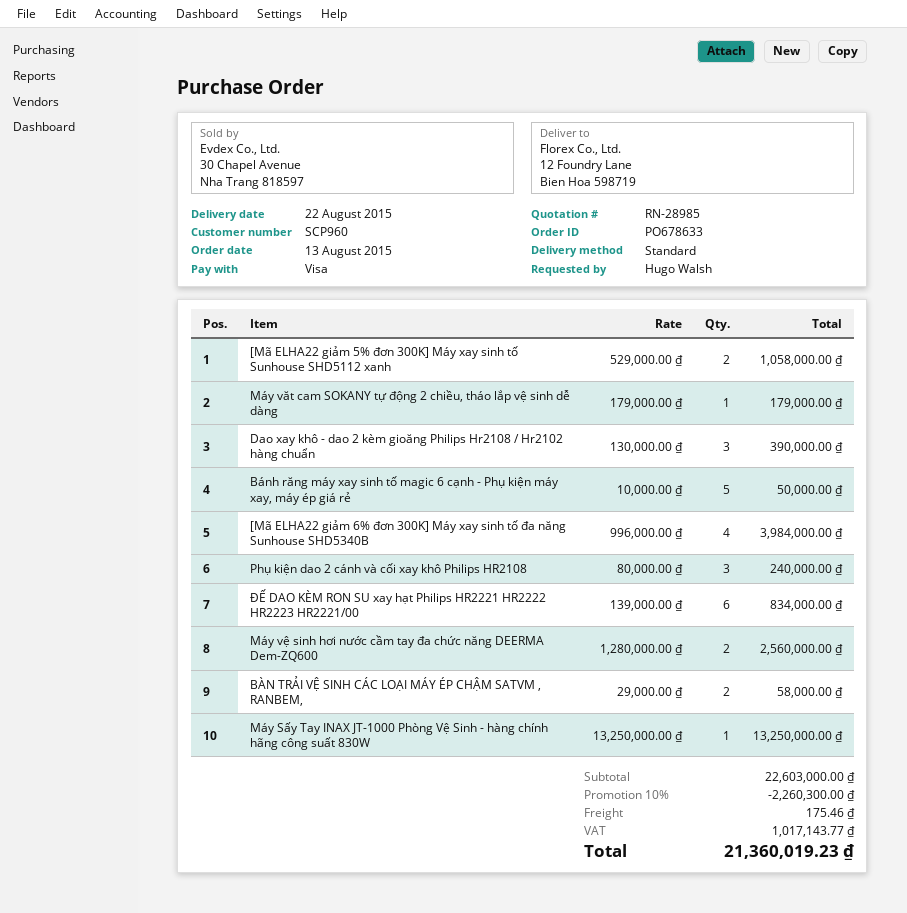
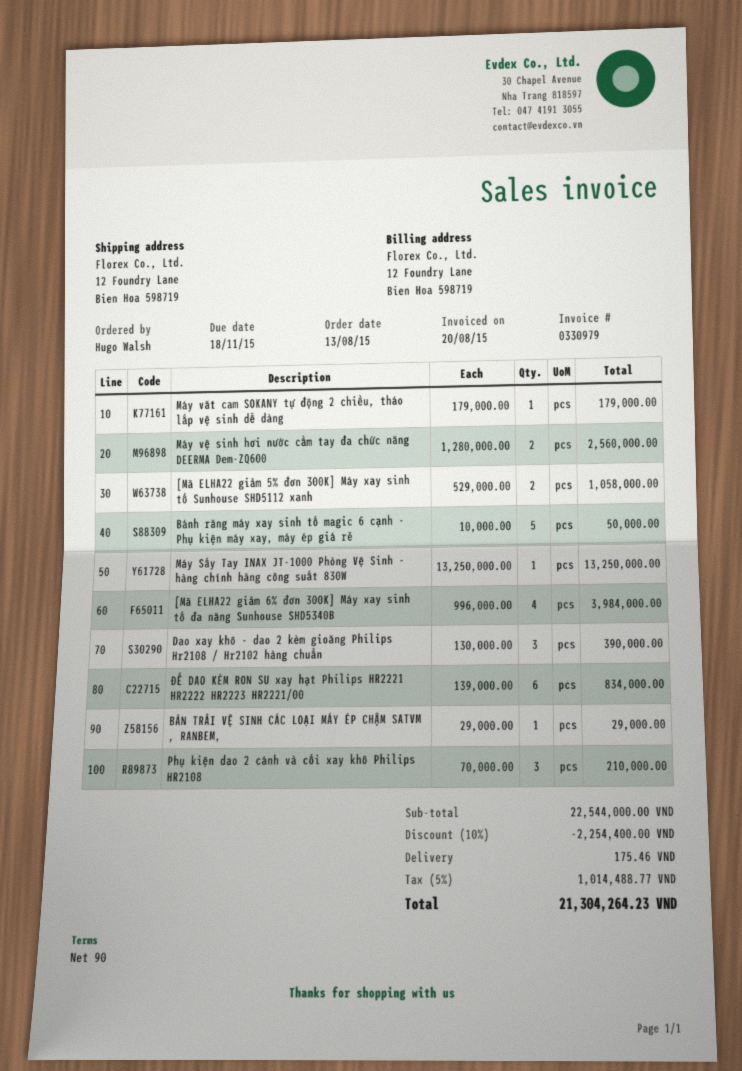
Phụ kiện dao 2 cánh và cối xay khô Philips HR2108: 3 x 80000.00 = 240000.00 -> 3 x 70000.00 = 210000.00
BÀN TRẢI VỆ SINH CÁC LOẠI MÁY ÉP CHẬM SATVM , RANBEM,: 2 x 29000.00 = 58000.00 -> 1 x 29000.00 = 29000.00
subtotal: 22603000.00 -> 22544000.00
discount: 10% = 2260300.00 -> 10% = 2254400.00
tax: 1017143.77 -> 1014488.77
total: 21360019.23 -> 21304264.23

